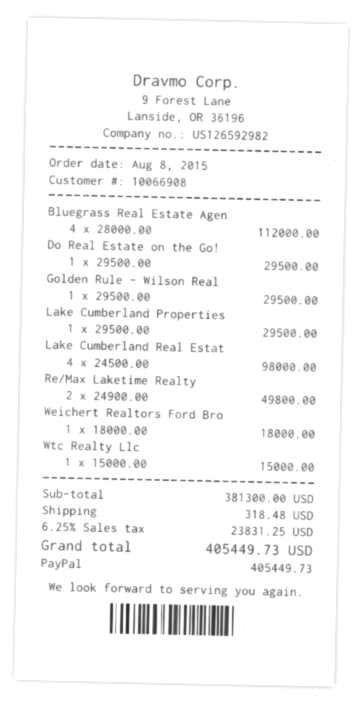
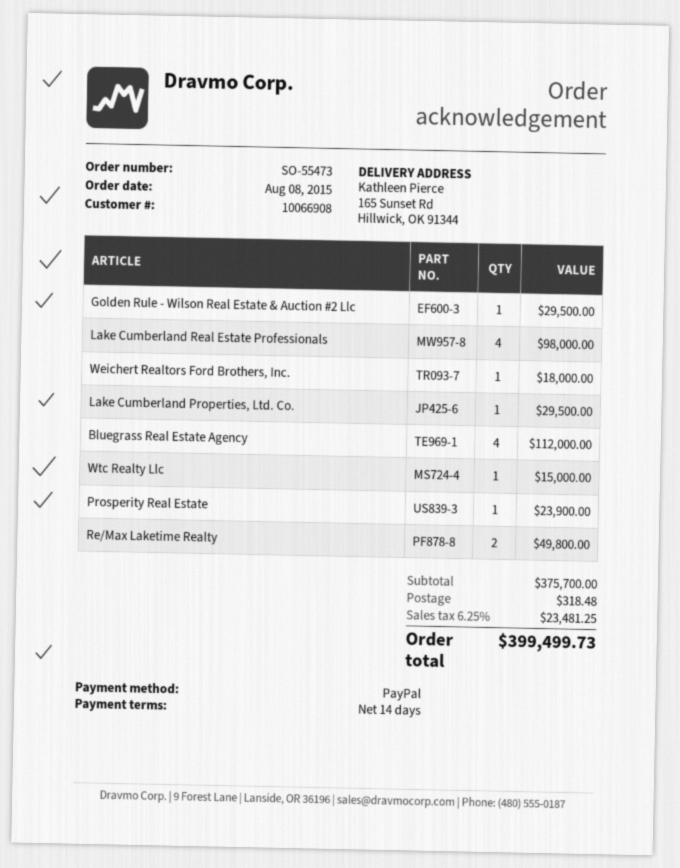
Do Real Estate on the Go!: 1 for 29500.00 -> none
Prosperity Real Estate: none -> 1 for 23900.00
subtotal: 381300.00 -> 375700.00
tax: 6.25% = 23831.25 -> 6.25% = 23481.25
total: 405449.73 -> 399499.73

